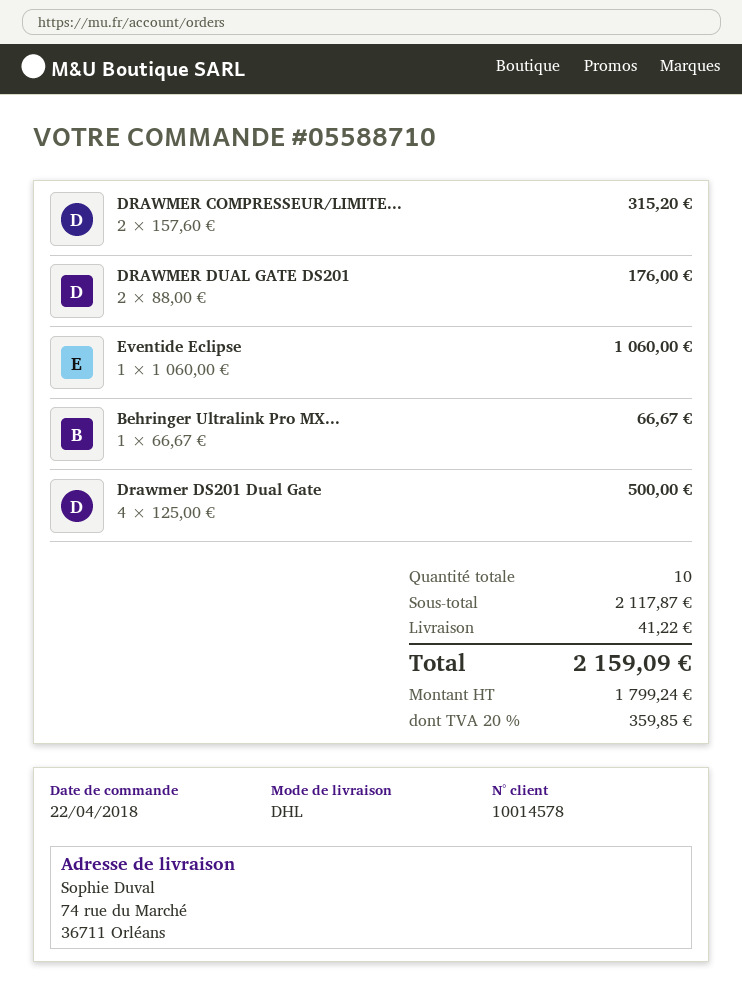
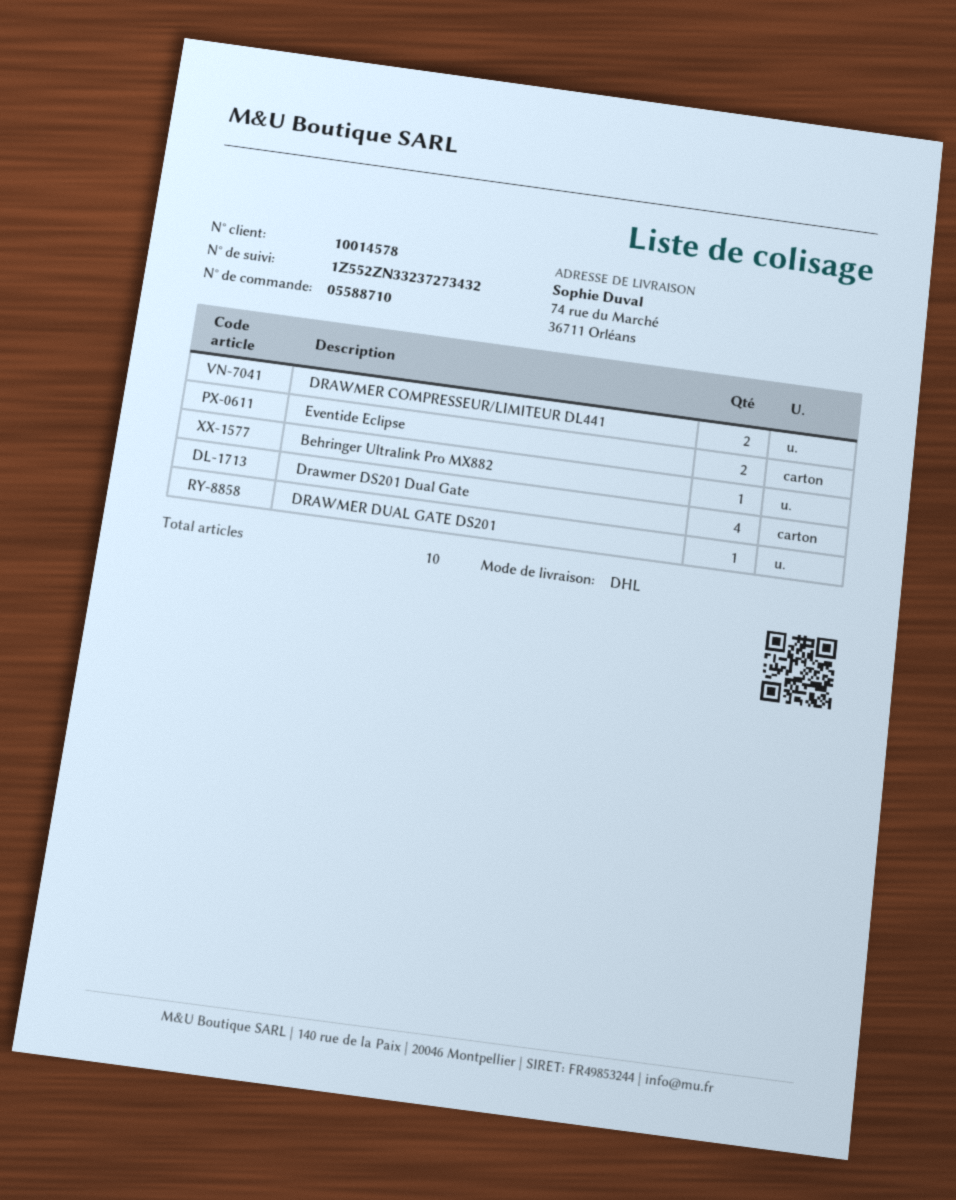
DRAWMER DUAL GATE DS201: 2 -> 1
Eventide Eclipse: 1 -> 2

